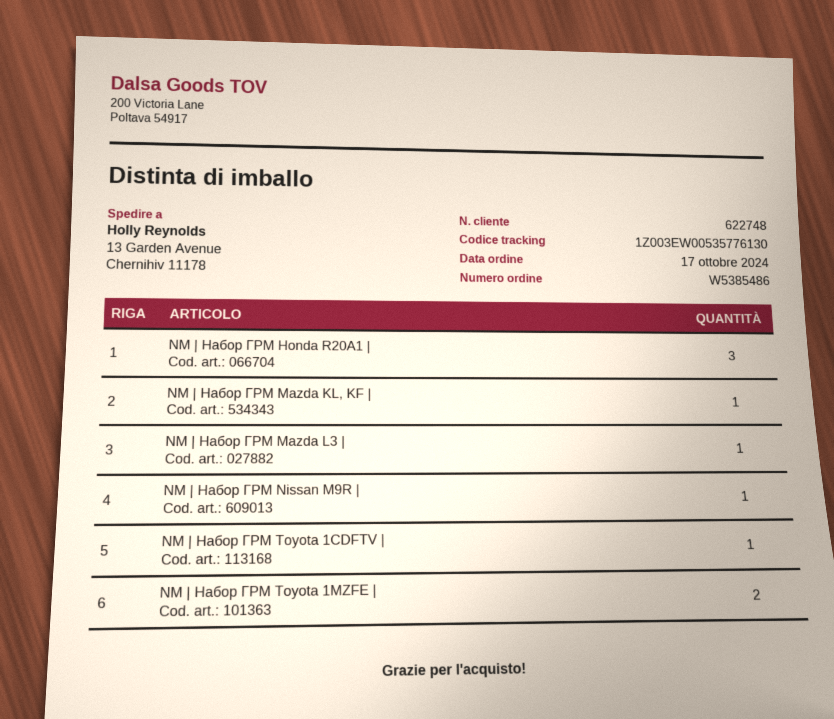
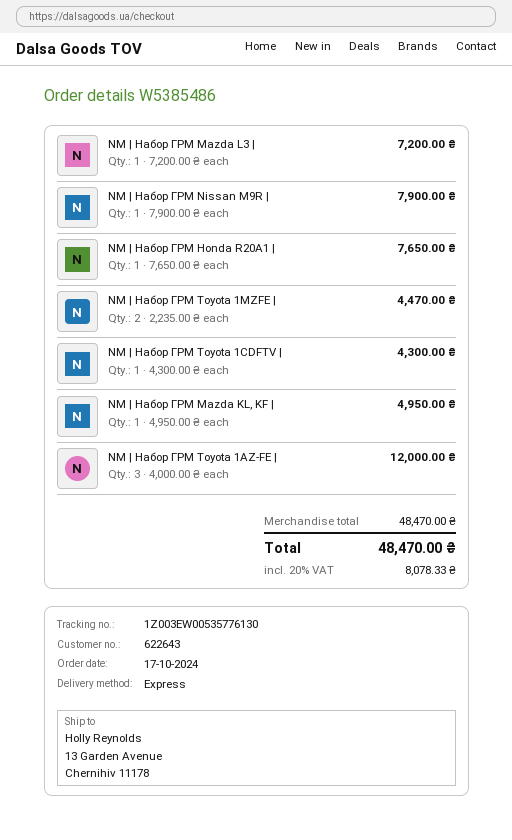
customer number: 622748 -> 622643
NM | Набор ГРМ Honda R20A1 |: 3 -> 1
NM | Набор ГРМ Toyota 1AZ-FE |: none -> 3

